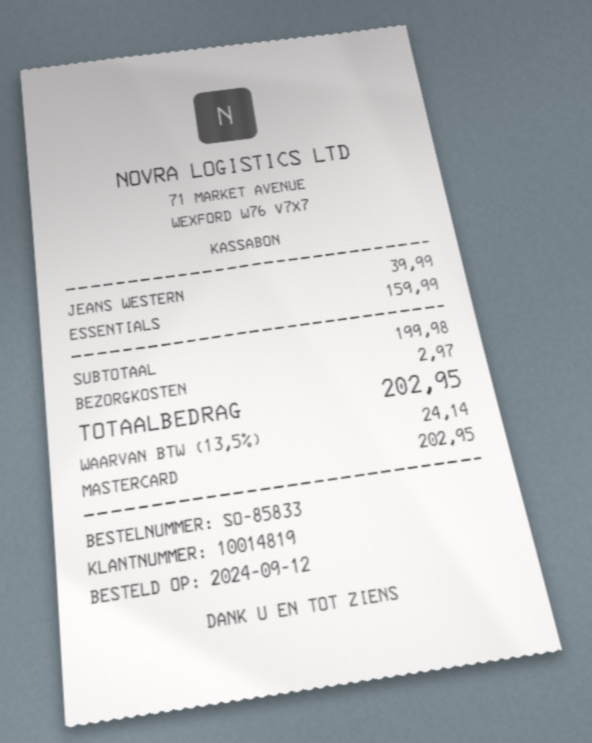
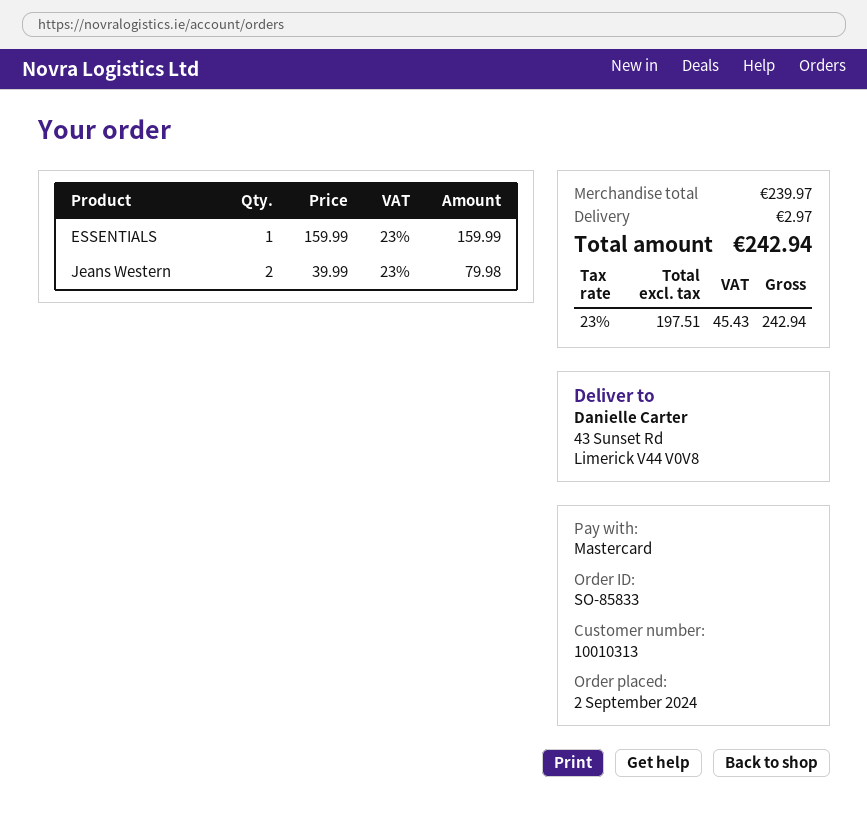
order date: 2024-09-12 -> 2024-09-02
customer number: 10014819 -> 10010313
JEANS WESTERN: 1 for 39.99 -> 2 for 79.98
subtotal: 199.98 -> 239.97
tax: 13.5% = 24.14 -> 23% = 45.43
total: 202.95 -> 242.94

